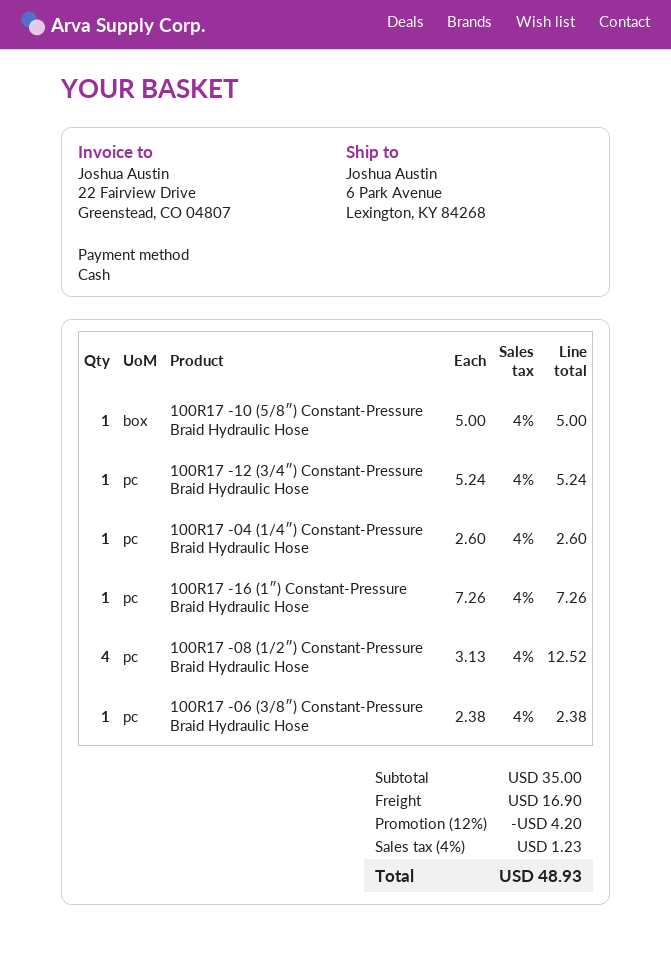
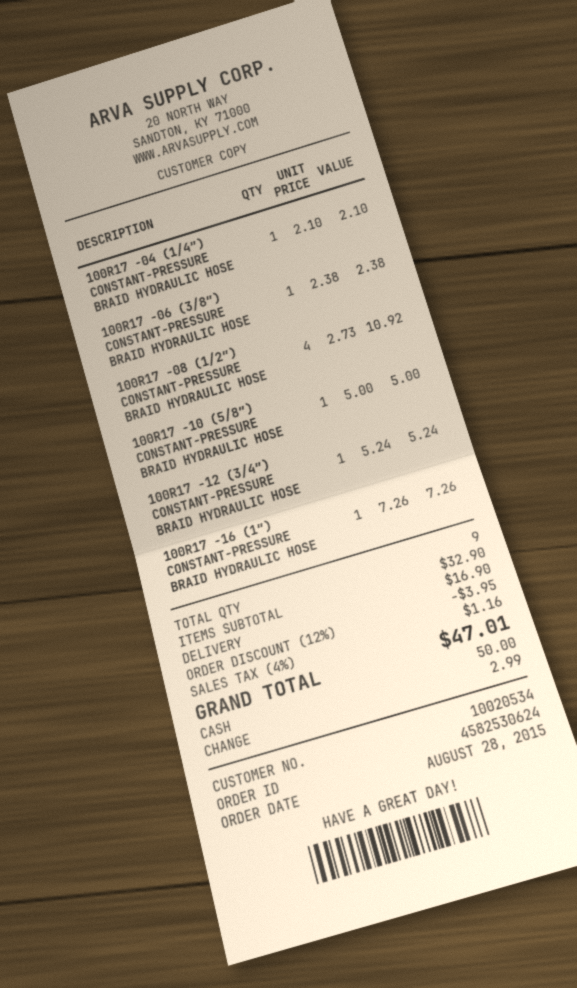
100R17 -04 (1/4″) Constant-Pressure Braid Hydraulic Hose: 1 x 2.60 = 2.60 -> 1 x 2.10 = 2.10
100R17 -08 (1/2″) Constant-Pressure Braid Hydraulic Hose: 4 x 3.13 = 12.52 -> 4 x 2.73 = 10.92
subtotal: 35.00 -> 32.90
discount: 12% = 4.20 -> 12% = 3.95
tax: 4% = 1.23 -> 4% = 1.16
total: 48.93 -> 47.01

